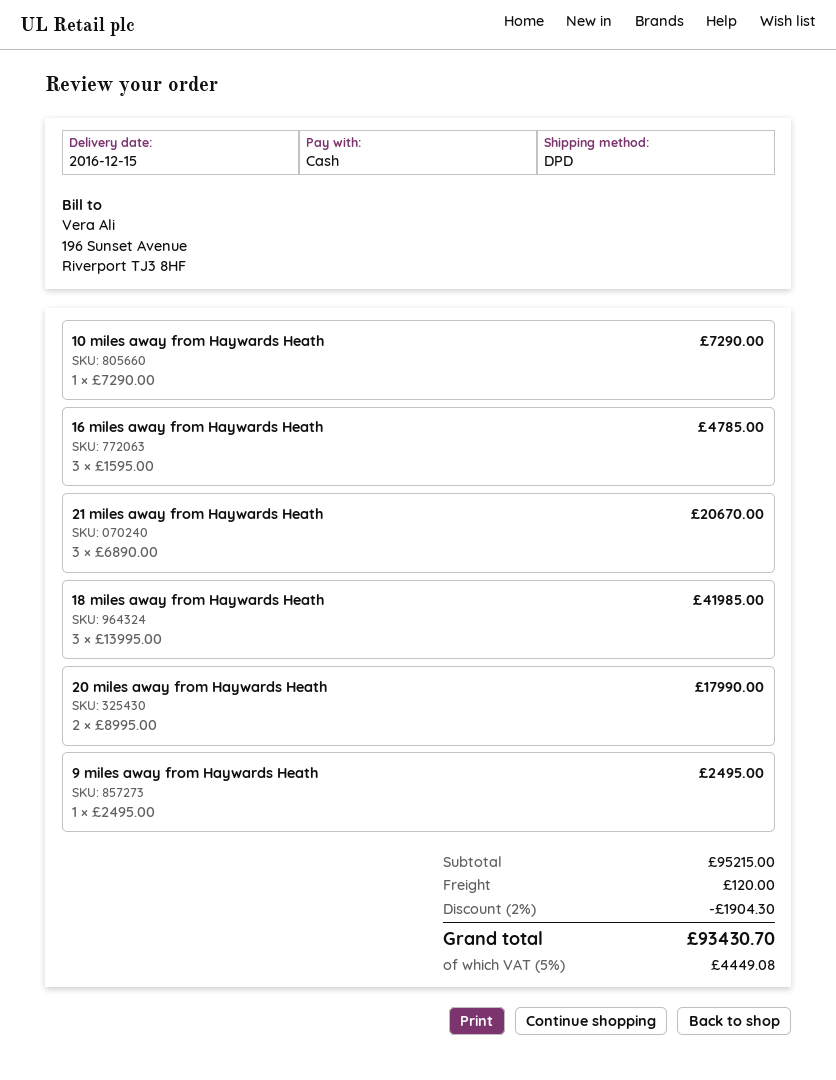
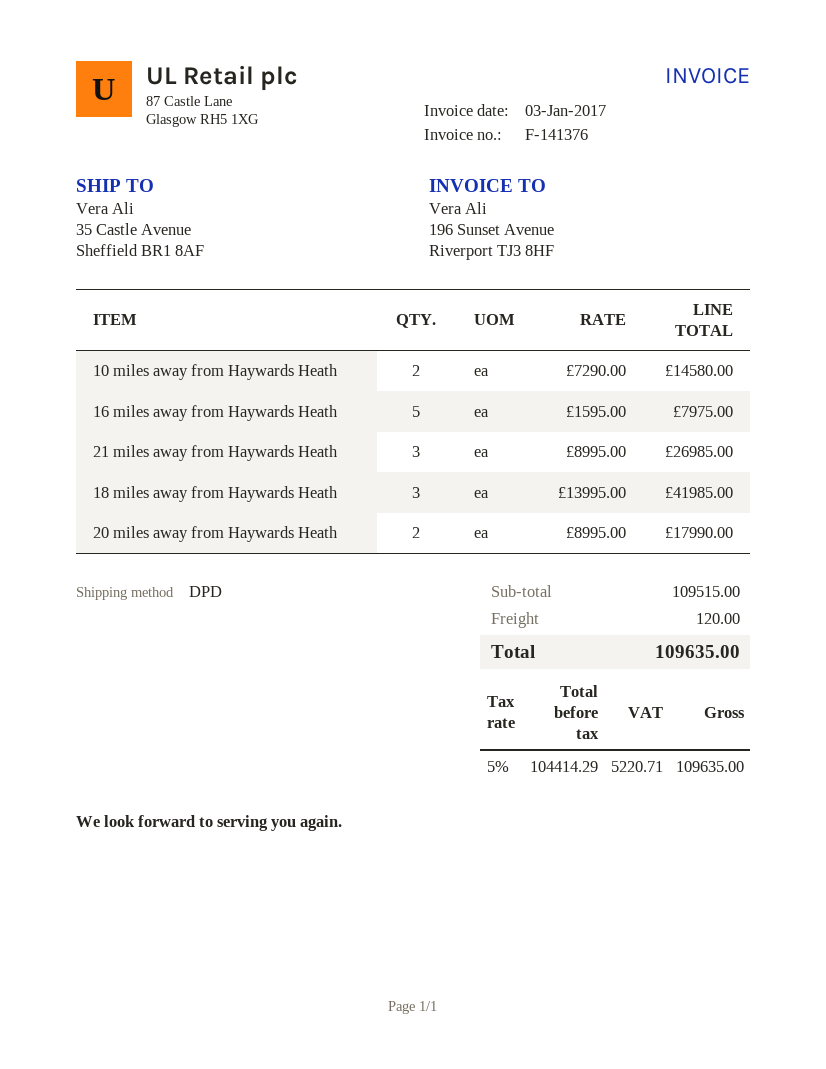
10 miles away from Haywards Heath: 1 x 7290.00 = 7290.00 -> 2 x 7290.00 = 14580.00
16 miles away from Haywards Heath: 3 x 1595.00 = 4785.00 -> 5 x 1595.00 = 7975.00
21 miles away from Haywards Heath: 3 x 6890.00 = 20670.00 -> 3 x 8995.00 = 26985.00
9 miles away from Haywards Heath: 1 x 2495.00 = 2495.00 -> none
subtotal: 95215.00 -> 109515.00
discount: 2% = 1904.30 -> none
tax: 5% = 4449.08 -> 5% = 5220.71
total: 93430.70 -> 109635.00

